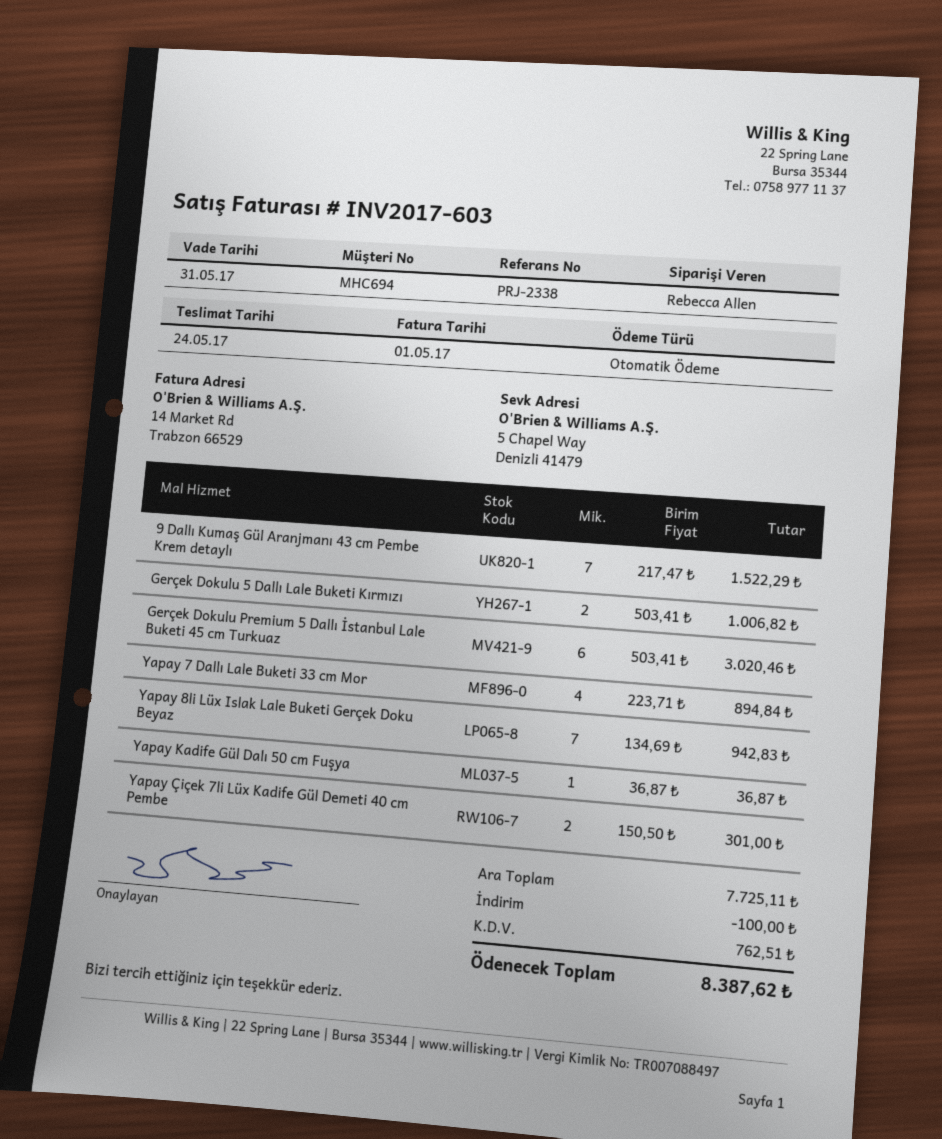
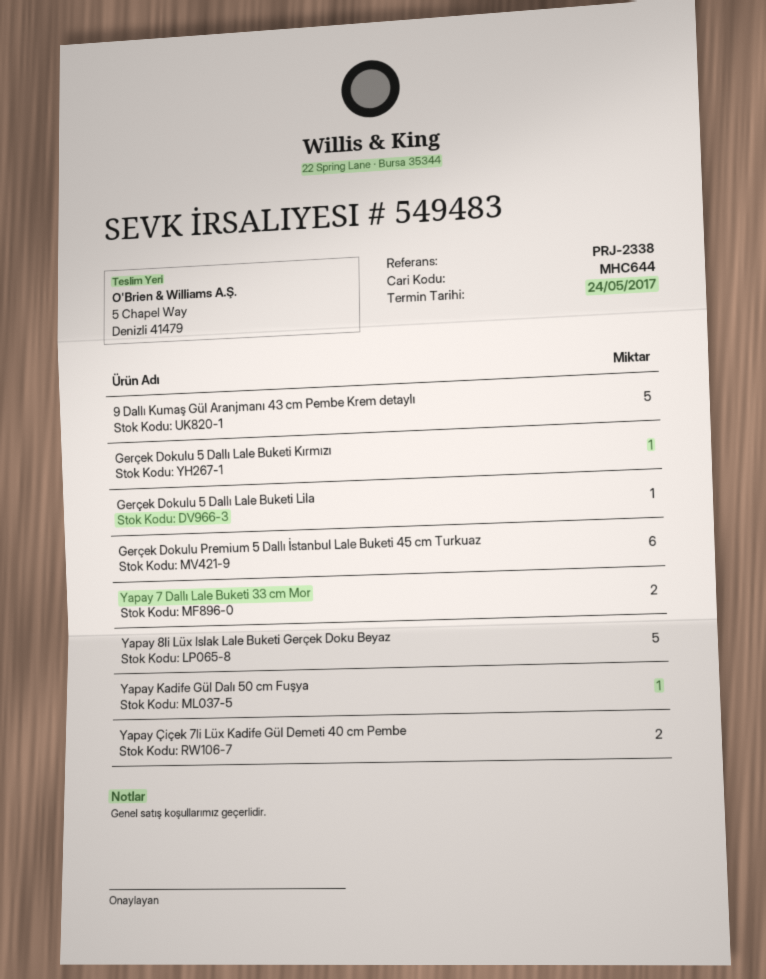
customer number: MHC694 -> MHC644
9 Dallı Kumaş Gül Aranjmanı 43 cm Pembe Krem detaylı: 7 -> 5
Gerçek Dokulu 5 Dallı Lale Buketi Kırmızı: 2 -> 1
Yapay 7 Dallı Lale Buketi 33 cm Mor: 4 -> 2
Yapay 8li Lüx Islak Lale Buketi Gerçek Doku Beyaz: 7 -> 5
Gerçek Dokulu 5 Dallı Lale Buketi Lila: none -> 1

